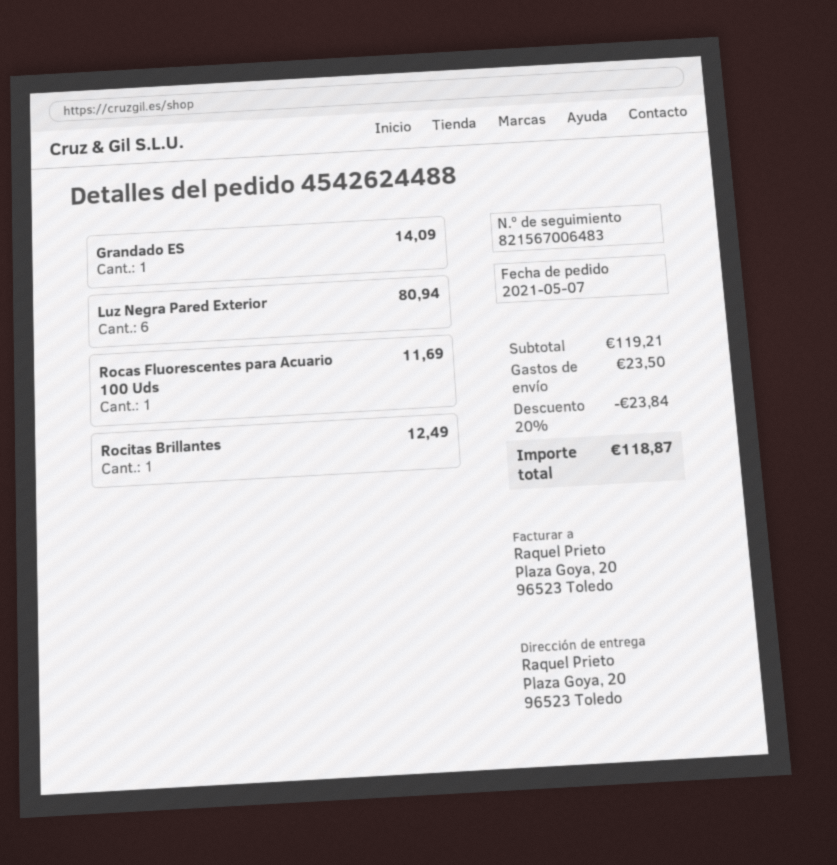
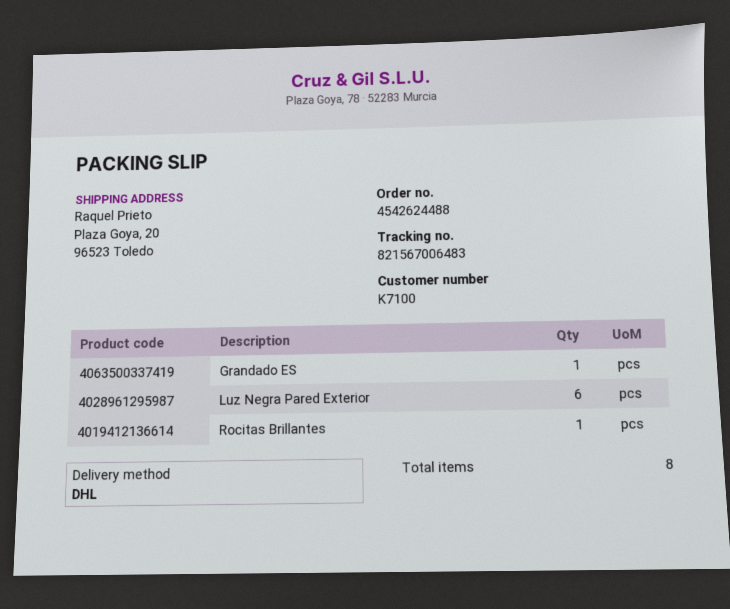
Rocas Fluorescentes para Acuario 100 Uds: 1 -> none

